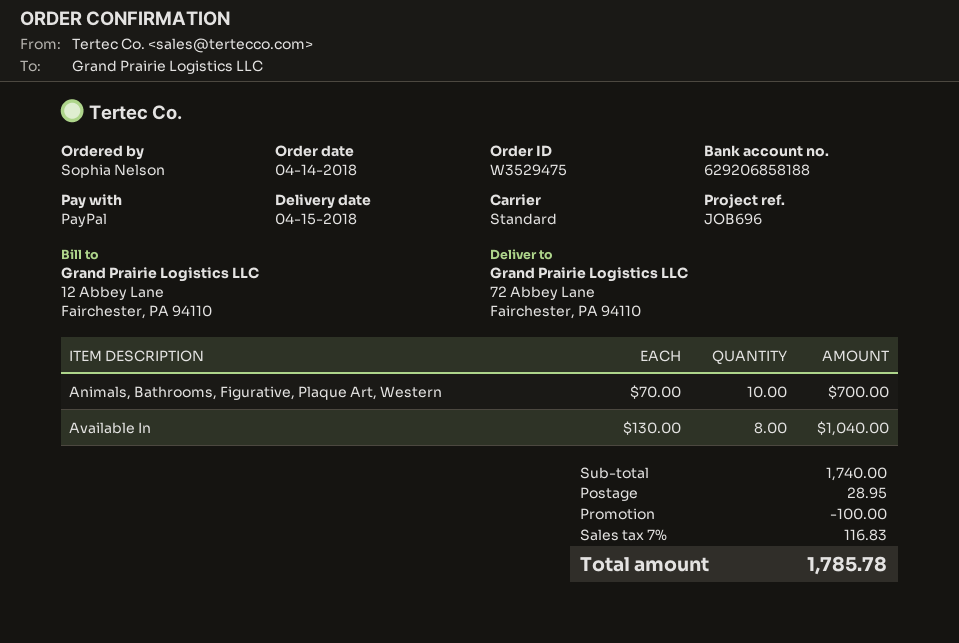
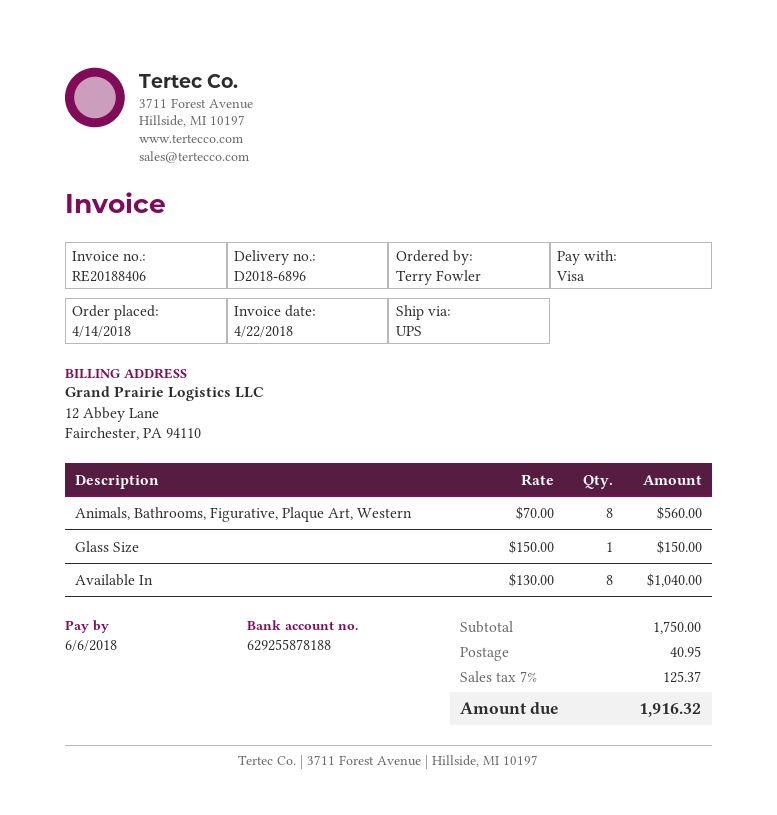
ordered by: Sophia Nelson -> Terry Fowler
payment method: PayPal -> Visa
bank account: 629206858188 -> 629255878188
shipping method: standard -> UPS
Animals, Bathrooms, Figurative, Plaque Art, Western: 10 x 70.00 = 700.00 -> 8 x 70.00 = 560.00
Glass Size: none -> 1 x 150.00 = 150.00
subtotal: 1740.00 -> 1750.00
discount: 100.00 -> none
shipping: 28.95 -> 40.95
tax: 7% = 116.83 -> 7% = 125.37
total: 1785.78 -> 1916.32

